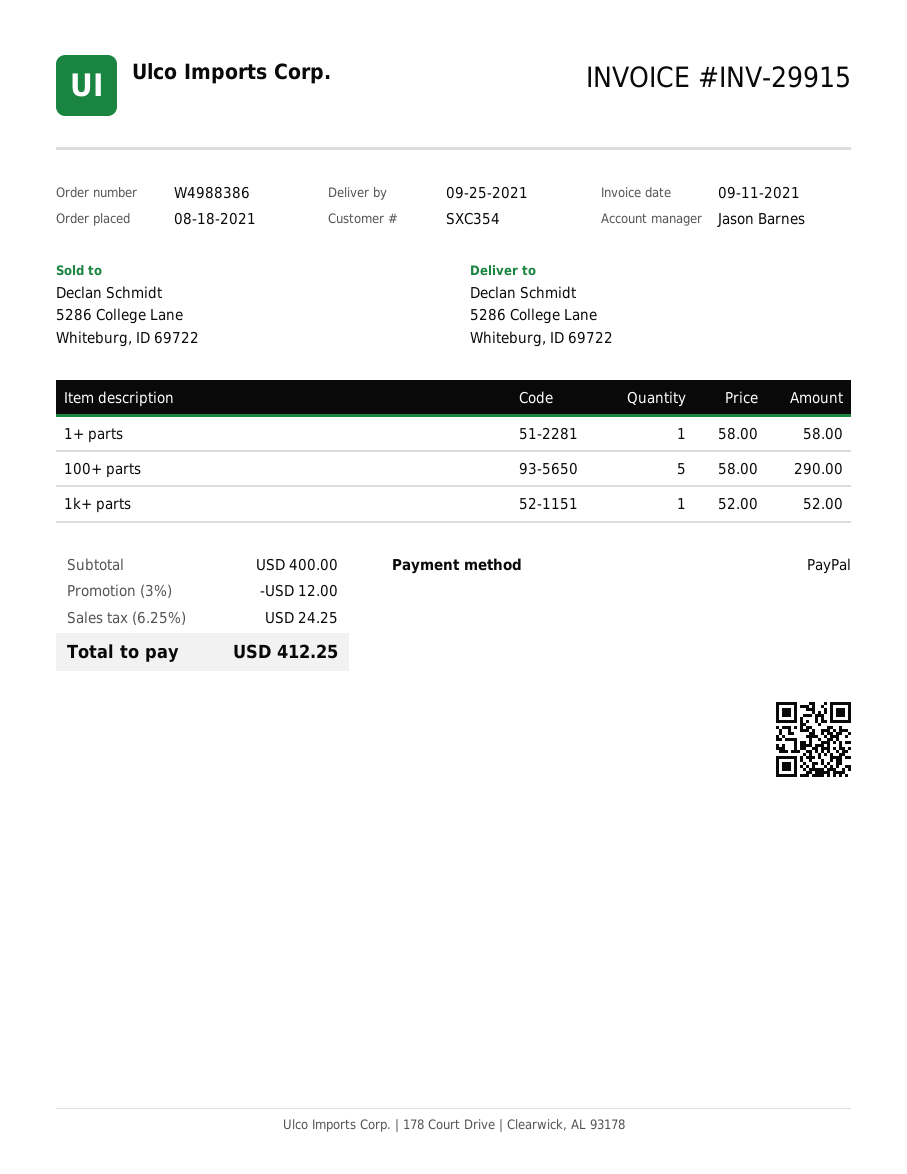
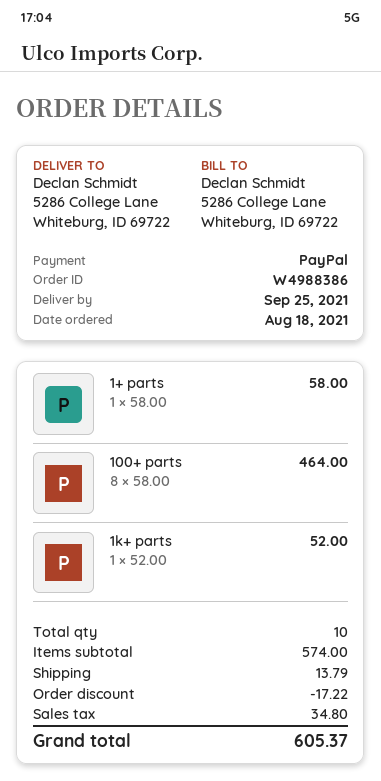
100+ parts: 5 x 58.00 = 290.00 -> 8 x 58.00 = 464.00
subtotal: 400.00 -> 574.00
discount: 12.00 -> 17.22
shipping: none -> 13.79
tax: 24.25 -> 34.80
total: 412.25 -> 605.37

